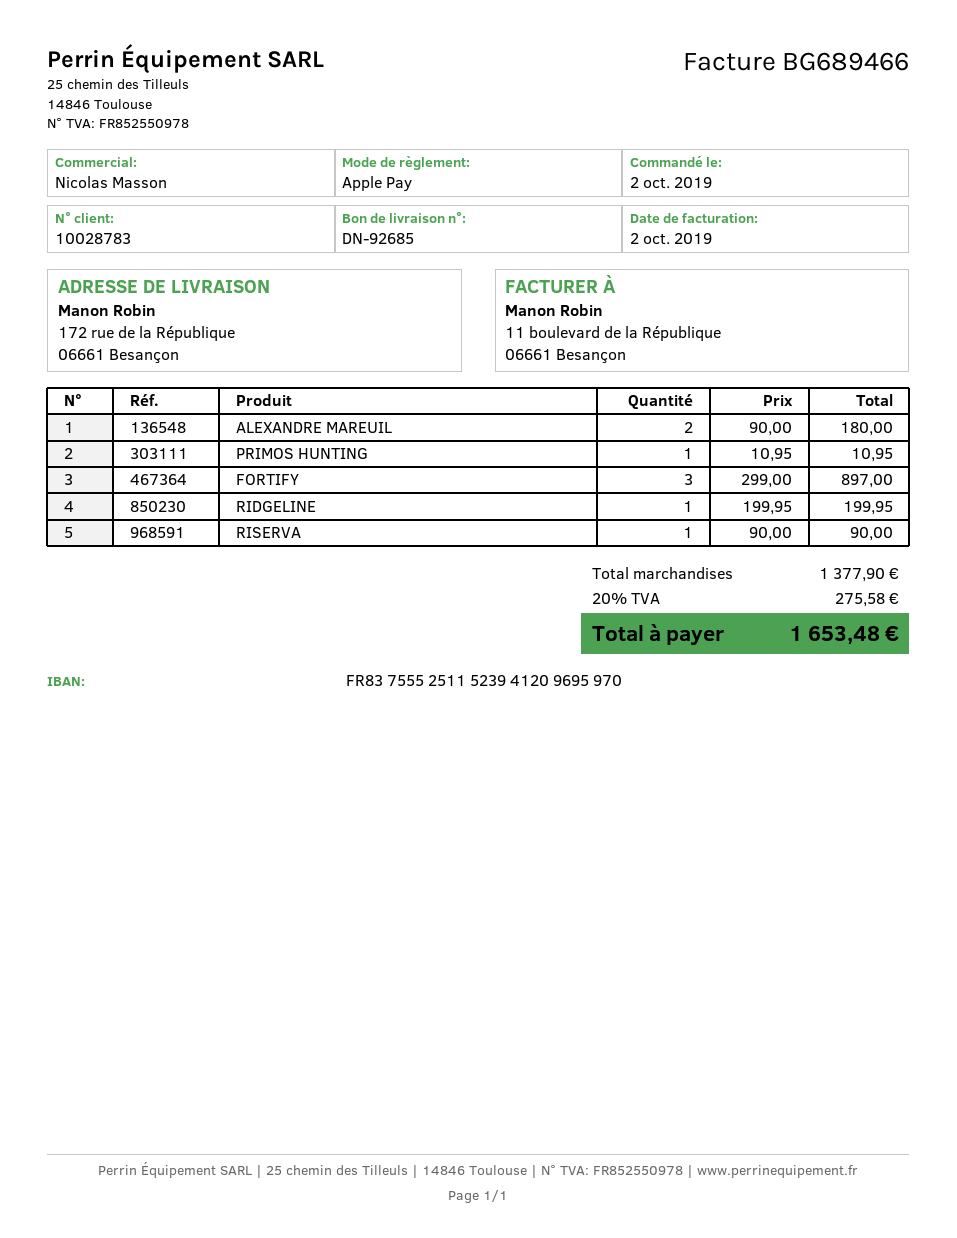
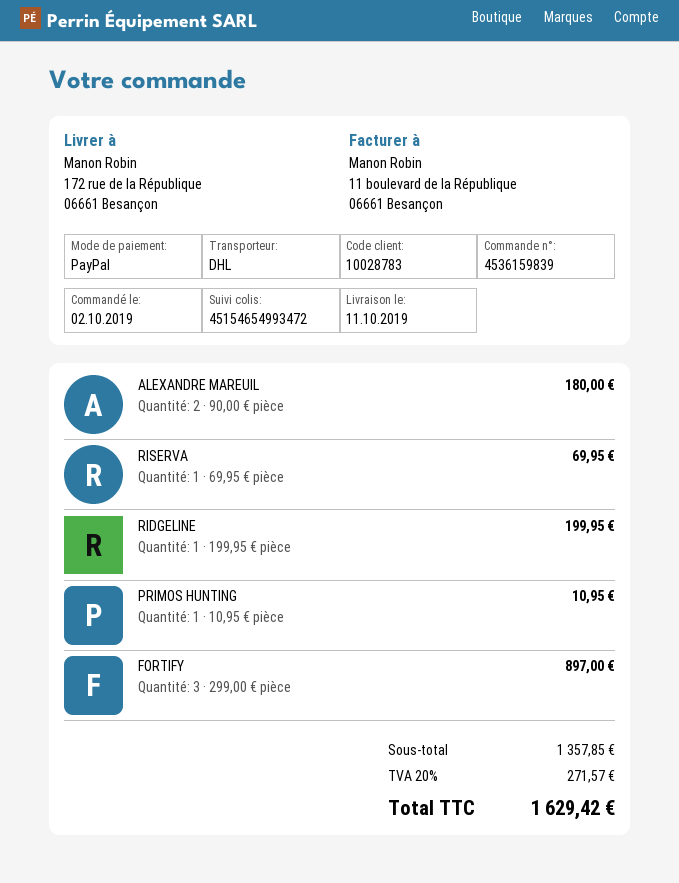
payment method: Apple Pay -> PayPal
RISERVA: 1 x 90.00 = 90.00 -> 1 x 69.95 = 69.95
subtotal: 1377.90 -> 1357.85
tax: 20% = 275.58 -> 20% = 271.57
total: 1653.48 -> 1629.42

